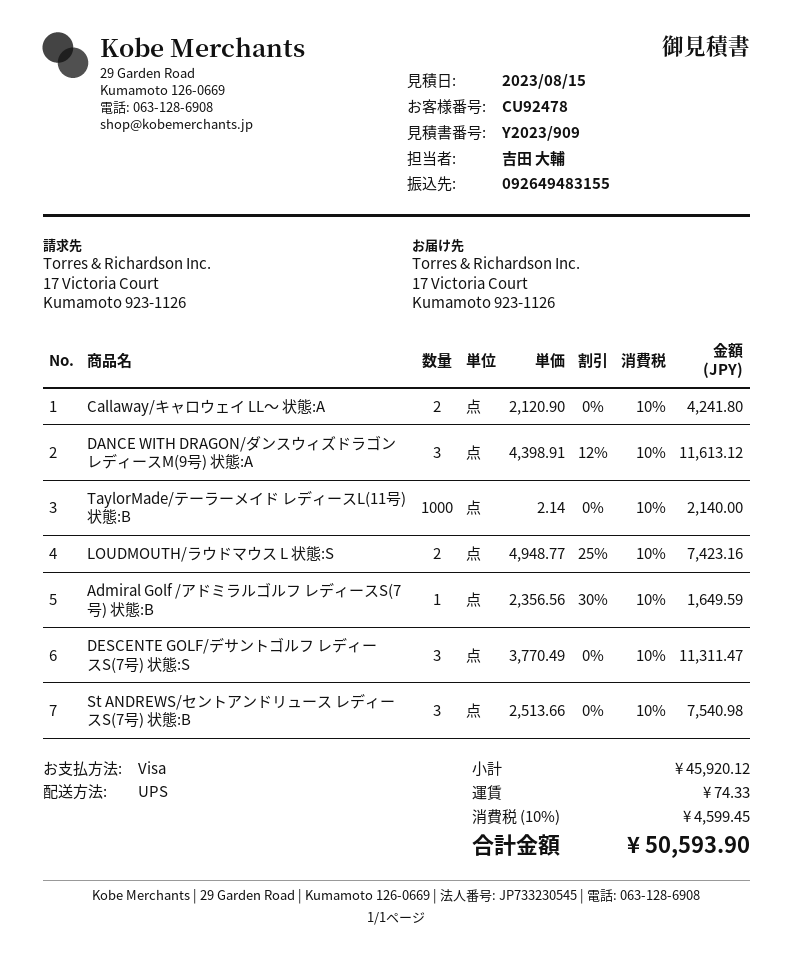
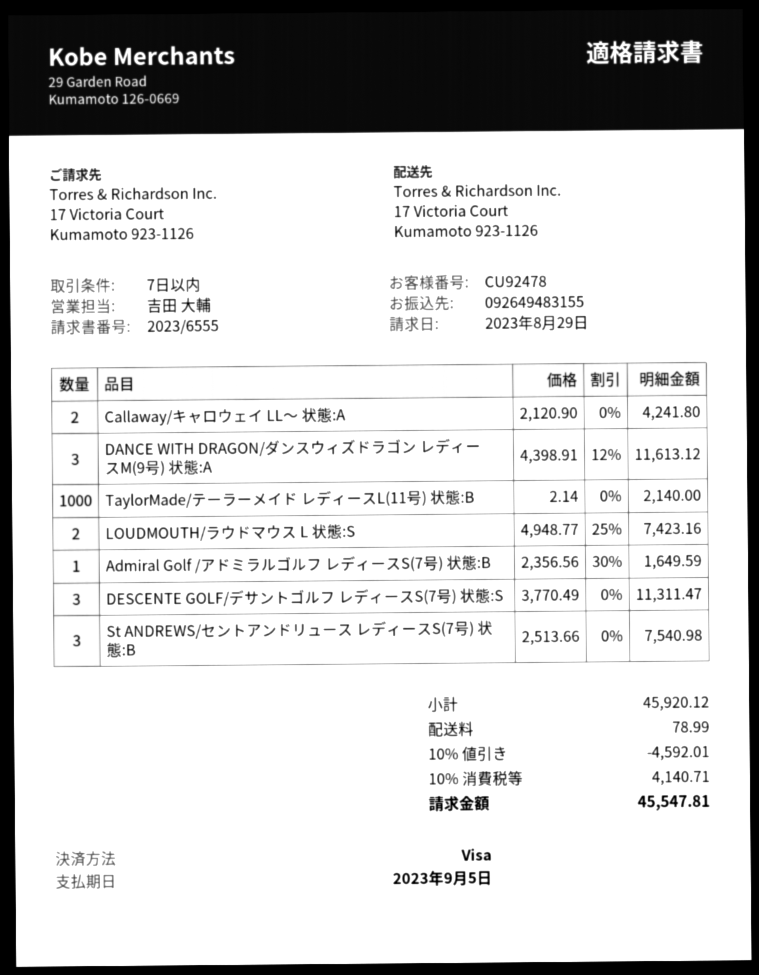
discount: none -> 10% = 4592.01
shipping: 74.33 -> 78.99
tax: 10% = 4599.45 -> 10% = 4140.71
total: 50593.90 -> 45547.81

